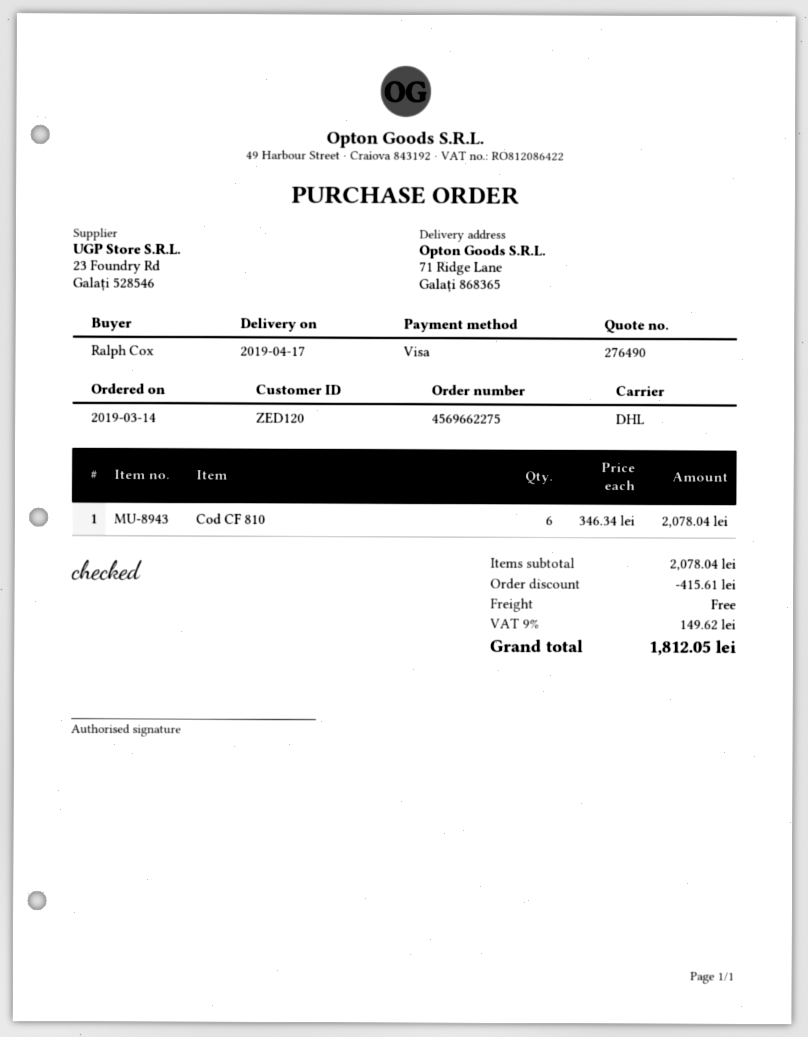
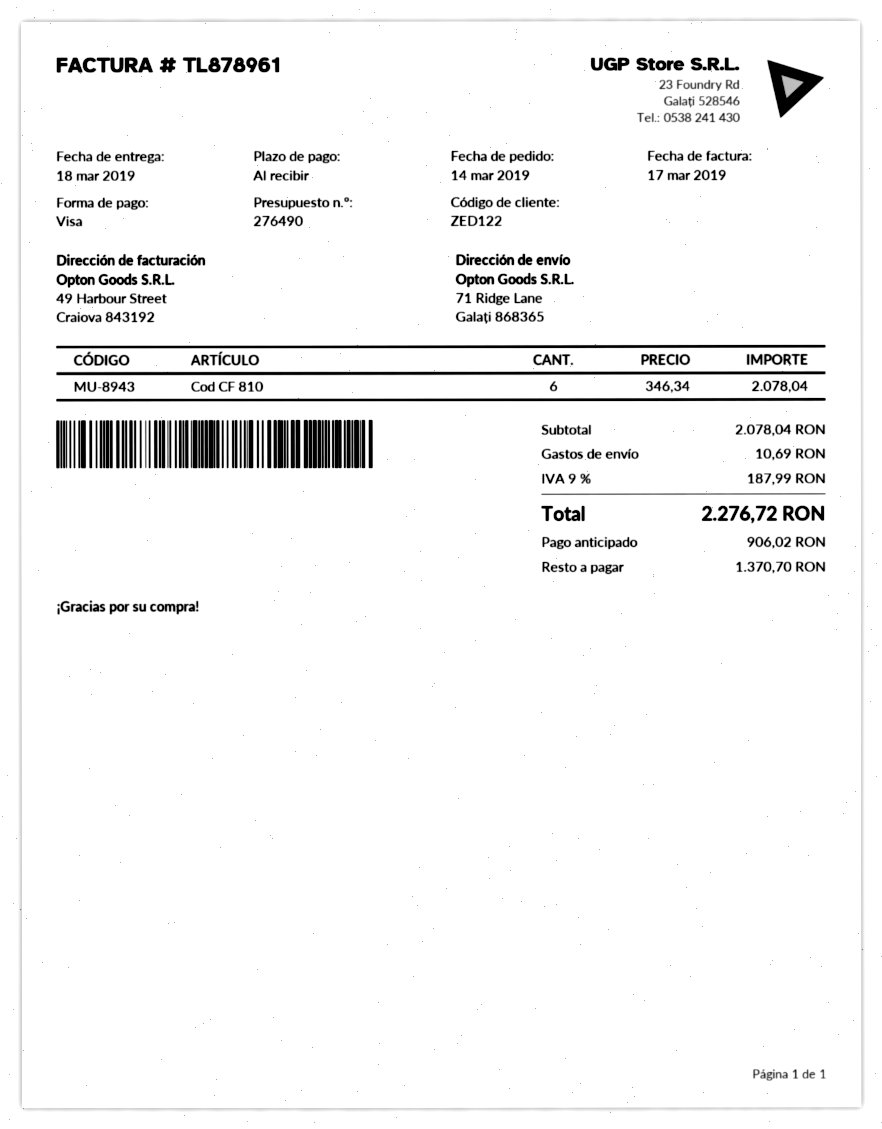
delivery date: 2019-04-17 -> 2019-03-18
customer number: ZED120 -> ZED122
discount: 415.61 -> none
shipping: 0.00 -> 10.69
tax: 9% = 149.62 -> 9% = 187.99
total: 1812.05 -> 2276.72

